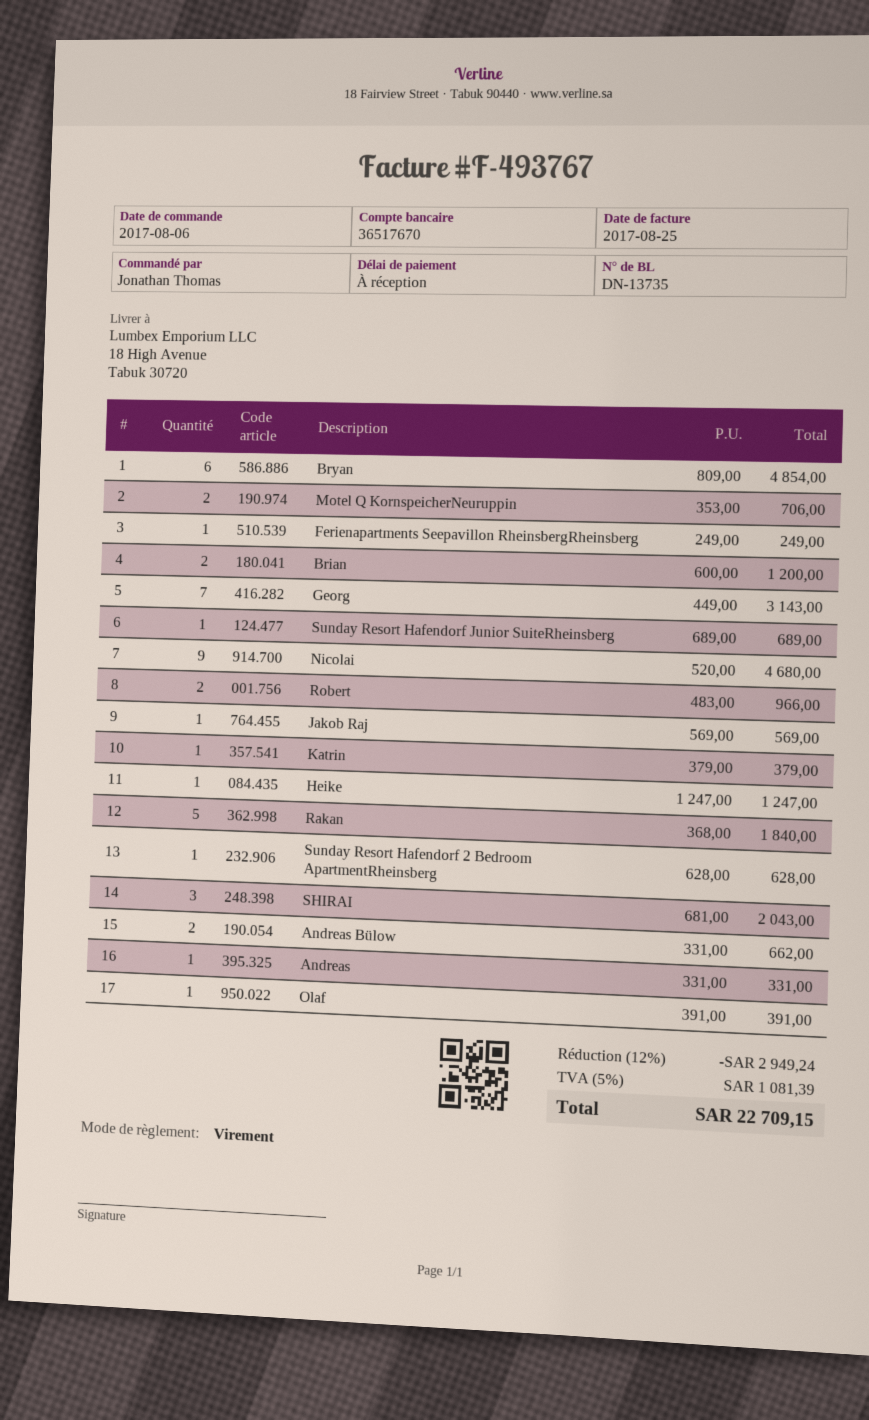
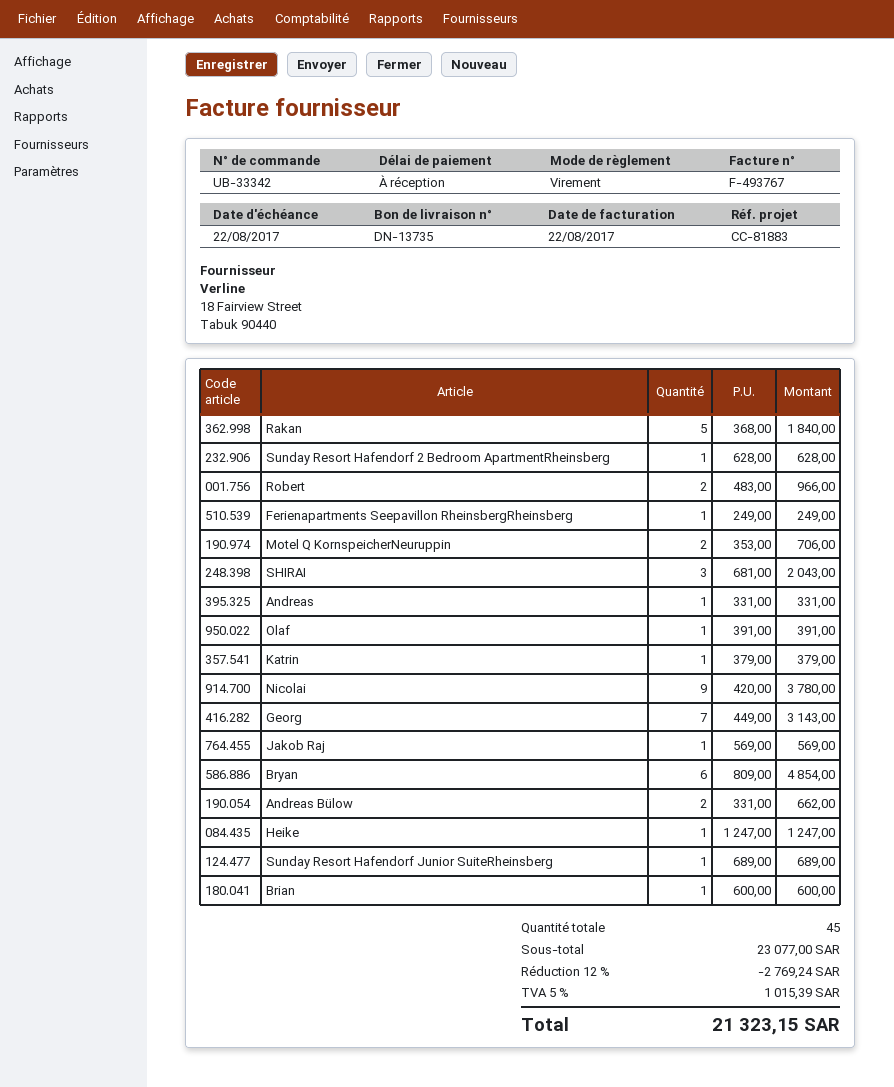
invoice date: 2017-08-25 -> 2017-08-22
Brian: 2 x 600.00 = 1200.00 -> 1 x 600.00 = 600.00
Nicolai: 9 x 520.00 = 4680.00 -> 9 x 420.00 = 3780.00
discount: 12% = 2949.24 -> 12% = 2769.24
tax: 5% = 1081.39 -> 5% = 1015.39
total: 22709.15 -> 21323.15

